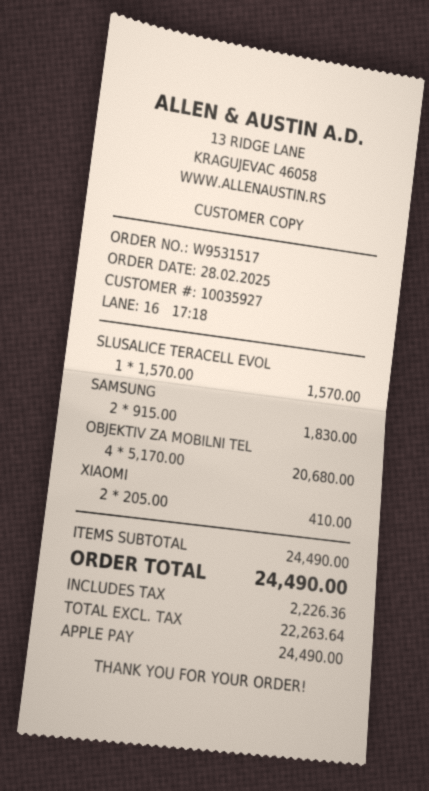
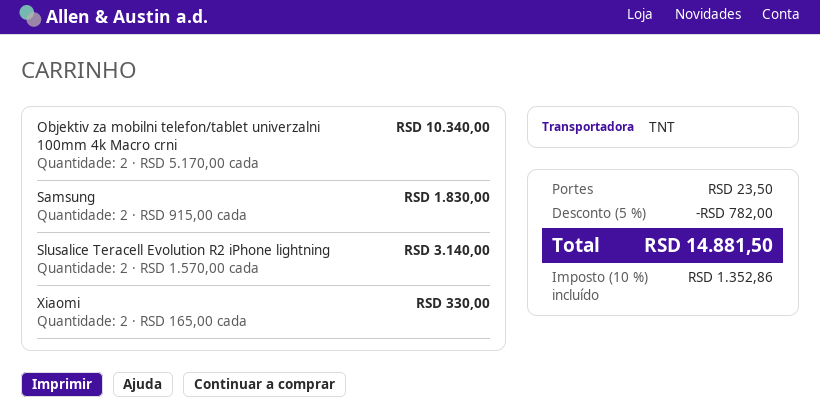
SLUSALICE TERACELL EVOL: 1 x 1570.00 = 1570.00 -> 2 x 1570.00 = 3140.00
OBJEKTIV ZA MOBILNI TEL: 4 x 5170.00 = 20680.00 -> 2 x 5170.00 = 10340.00
XIAOMI: 2 x 205.00 = 410.00 -> 2 x 165.00 = 330.00
discount: none -> 5% = 782.00
shipping: none -> 23.50
tax: 2226.36 -> 1352.86
total: 24490.00 -> 14881.50

